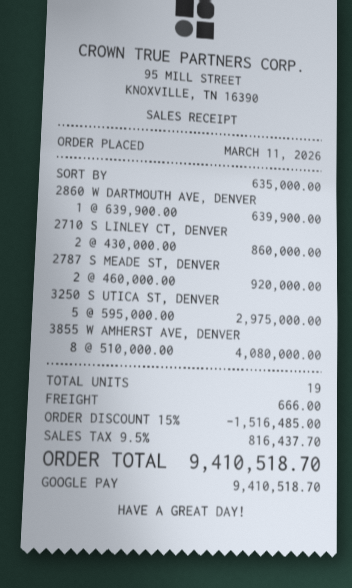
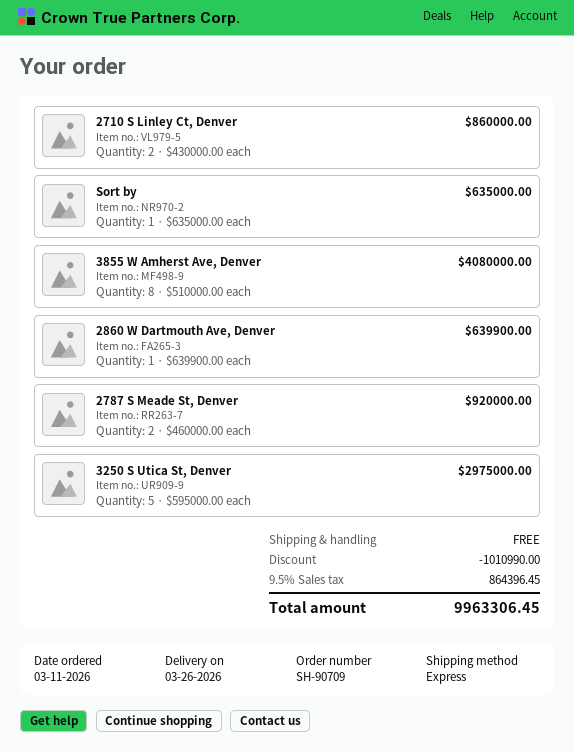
discount: 1516485.00 -> 1010990.00
shipping: 666.00 -> 0.00
tax: 9.5% = 816437.70 -> 9.5% = 864396.45
total: 9410518.70 -> 9963306.45

